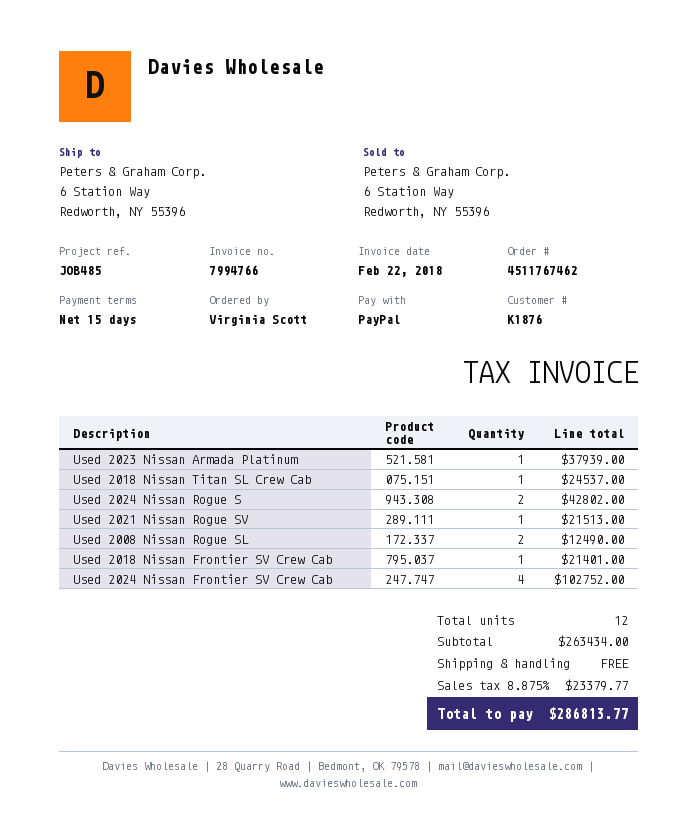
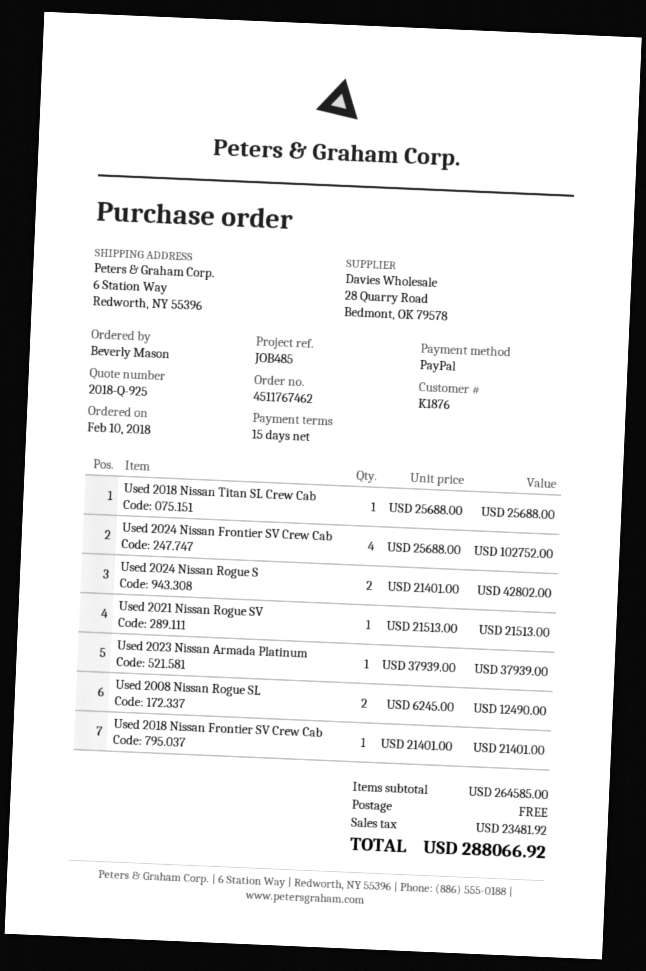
ordered by: Virginia Scott -> Beverly Mason
Used 2018 Nissan Titan SL Crew Cab: 1 for 24537.00 -> 1 for 25688.00
subtotal: 263434.00 -> 264585.00
tax: 23379.77 -> 23481.92
total: 286813.77 -> 288066.92

